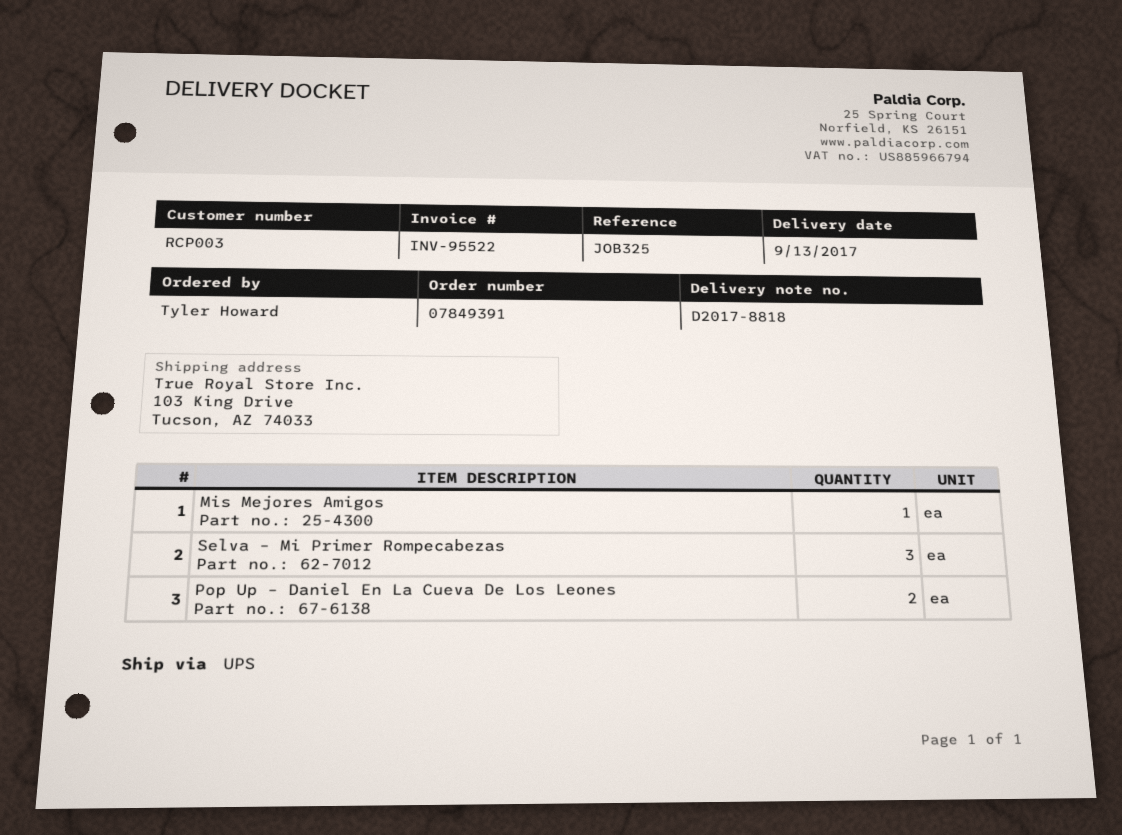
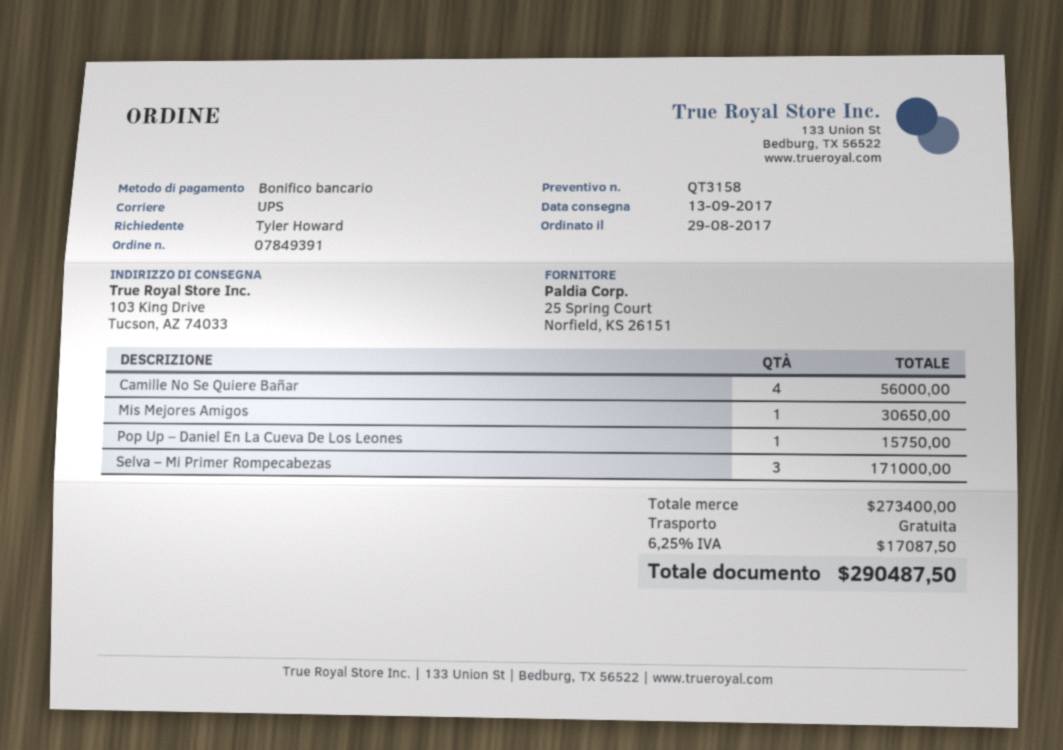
Pop Up – Daniel En La Cueva De Los Leones: 2 -> 1
Camille No Se Quiere Bañar: none -> 4

